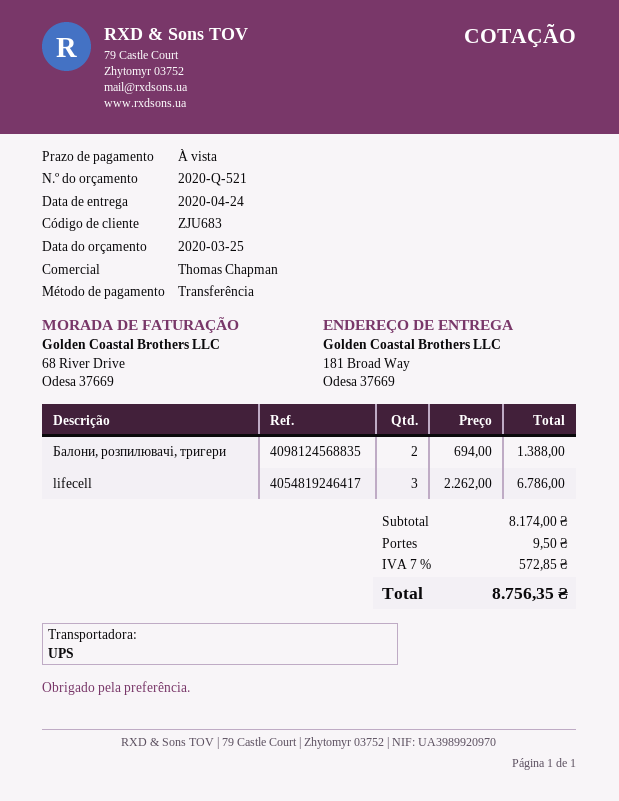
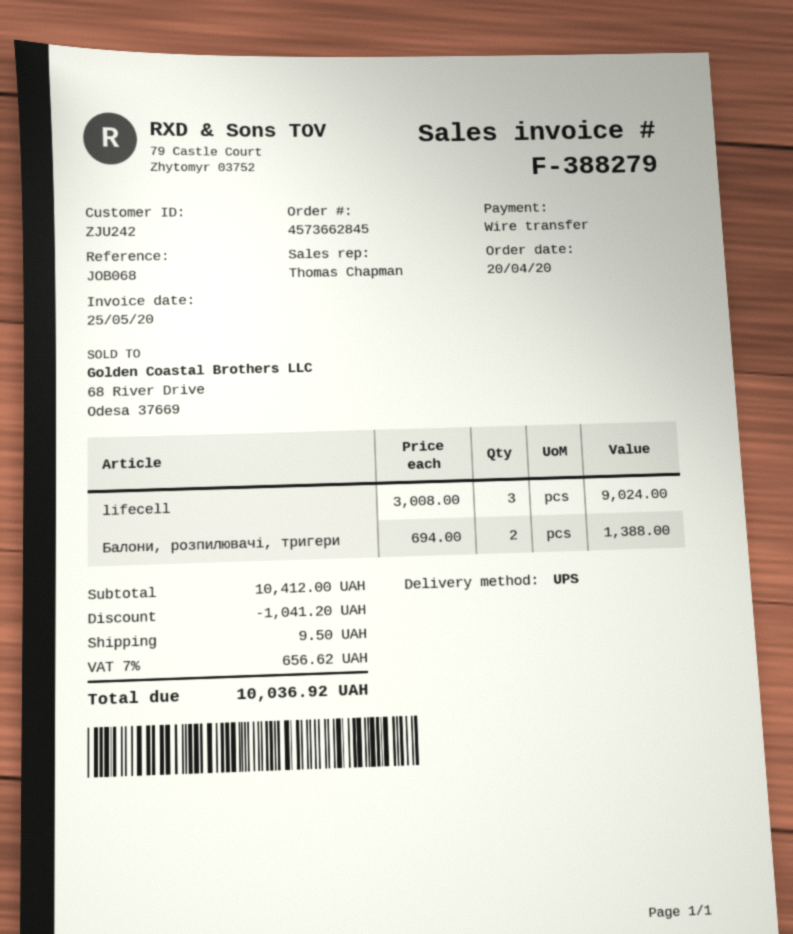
customer number: ZJU683 -> ZJU242
lifecell: 3 x 2262.00 = 6786.00 -> 3 x 3008.00 = 9024.00
subtotal: 8174.00 -> 10412.00
discount: none -> 1041.20
tax: 7% = 572.85 -> 7% = 656.62
total: 8756.35 -> 10036.92

